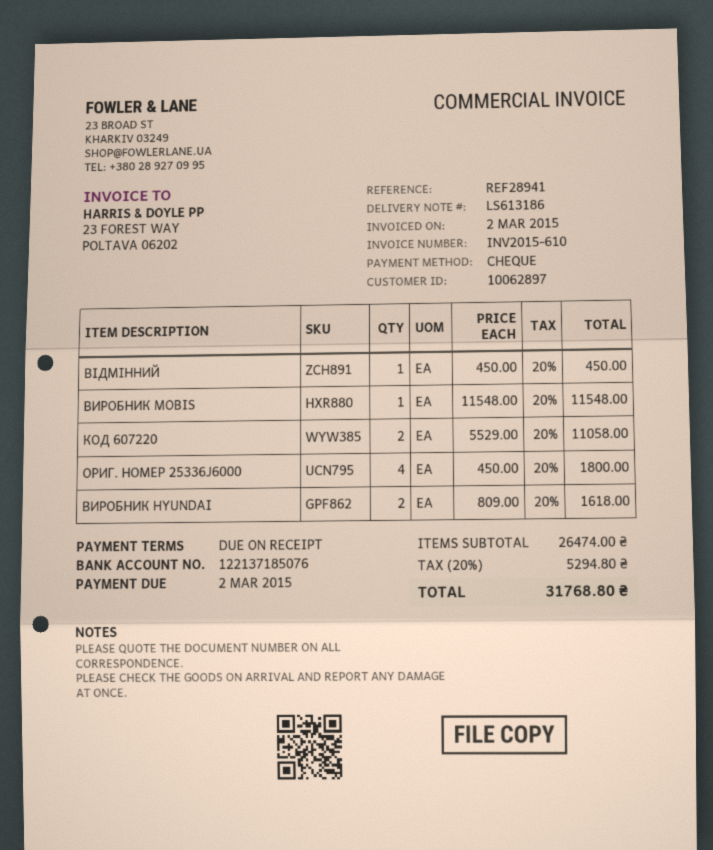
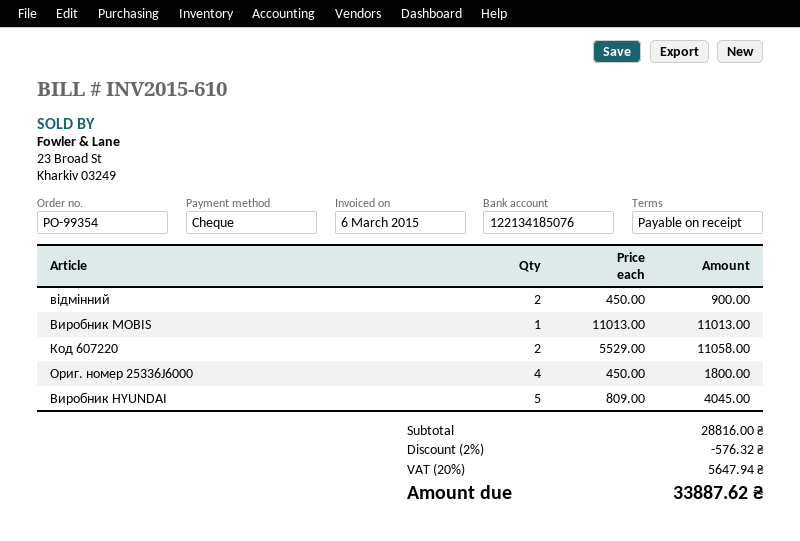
invoice date: 2015-03-02 -> 2015-03-06
bank account: 122137185076 -> 122134185076
ВІДМІННИЙ: 1 x 450.00 = 450.00 -> 2 x 450.00 = 900.00
ВИРОБНИК MOBIS: 1 x 11548.00 = 11548.00 -> 1 x 11013.00 = 11013.00
ВИРОБНИК HYUNDAI: 2 x 809.00 = 1618.00 -> 5 x 809.00 = 4045.00
subtotal: 26474.00 -> 28816.00
discount: none -> 2% = 576.32
tax: 20% = 5294.80 -> 20% = 5647.94
total: 31768.80 -> 33887.62

